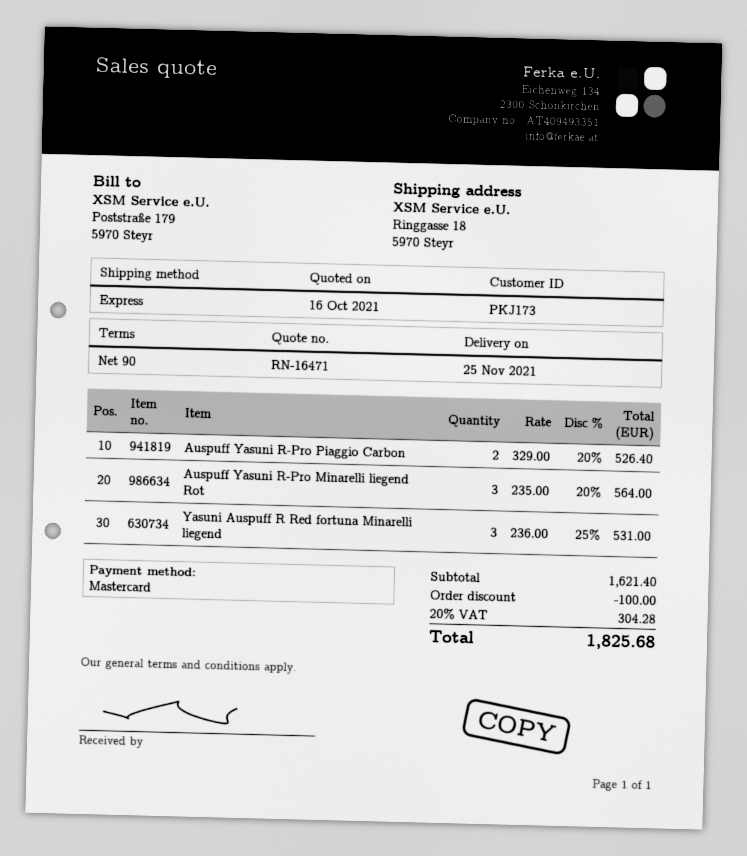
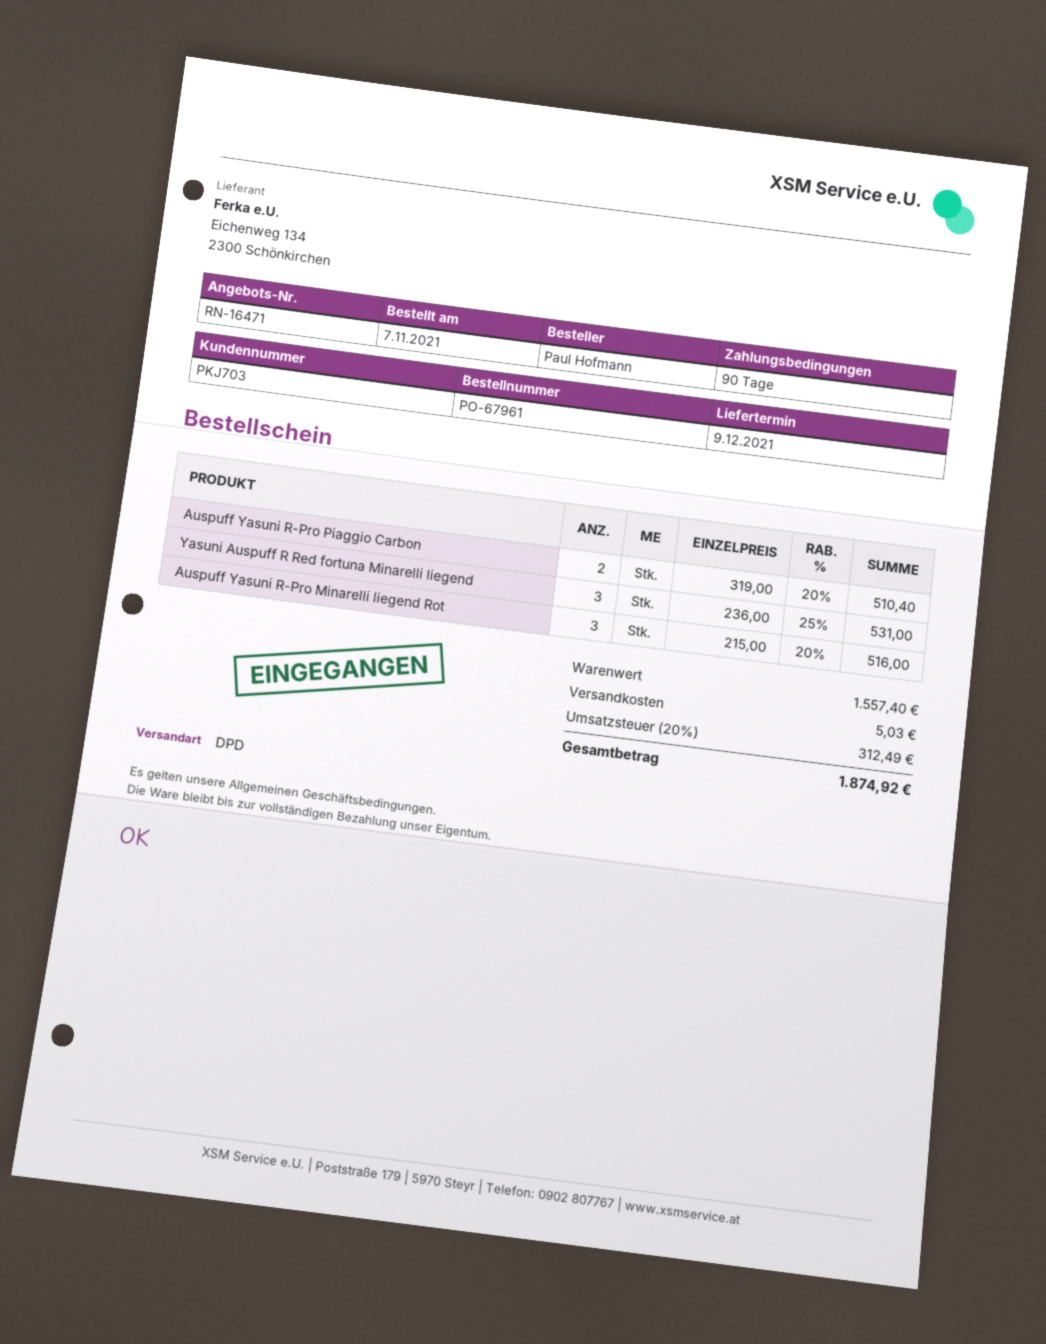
delivery date: 2021-11-25 -> 2021-12-09
customer number: PKJ173 -> PKJ703
shipping method: express -> DPD
Auspuff Yasuni R-Pro Piaggio Carbon: 2 x 329.00 - 20% = 526.40 -> 2 x 319.00 - 20% = 510.40
Auspuff Yasuni R-Pro Minarelli liegend Rot: 3 x 235.00 - 20% = 564.00 -> 3 x 215.00 - 20% = 516.00
subtotal: 1621.40 -> 1557.40
discount: 100.00 -> none
shipping: none -> 5.03
tax: 20% = 304.28 -> 20% = 312.49
total: 1825.68 -> 1874.92

